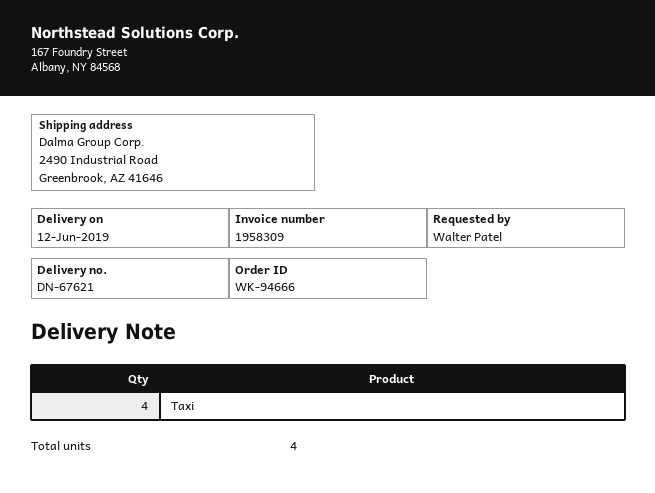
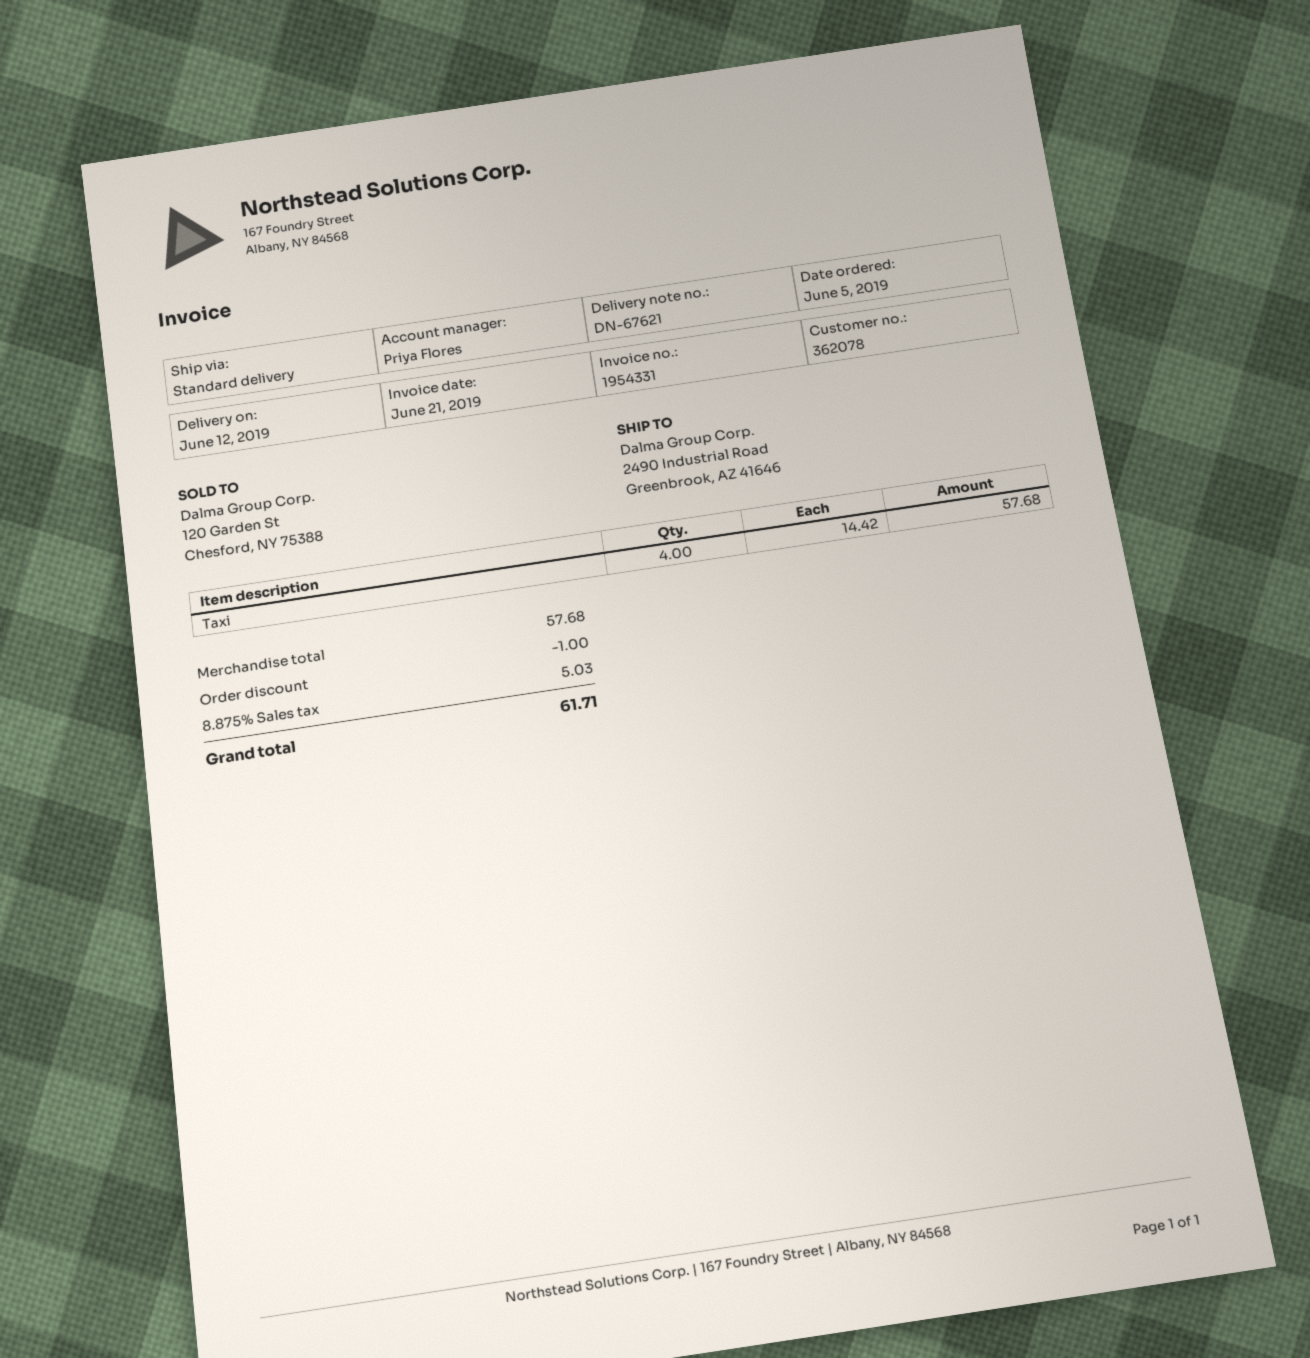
invoice number: 1958309 -> 1954331

